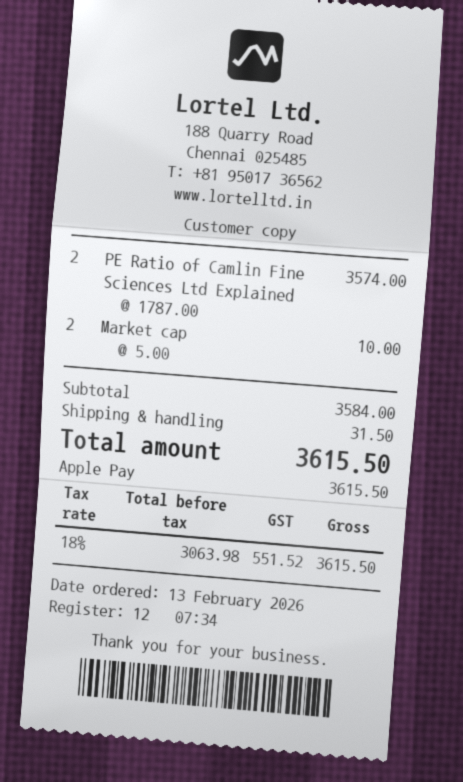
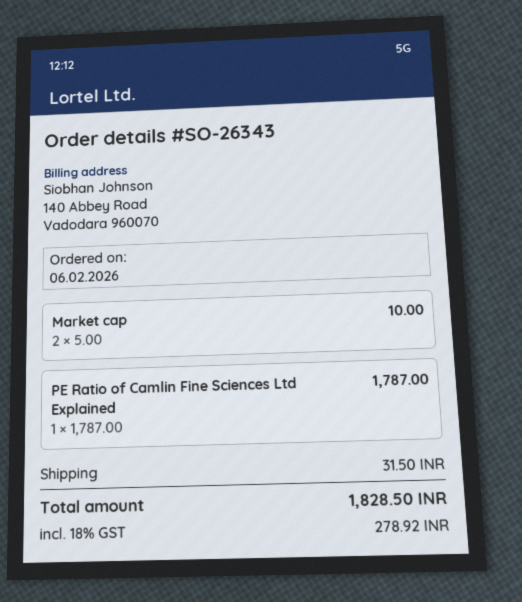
order date: 2026-02-13 -> 2026-02-06
PE Ratio of Camlin Fine Sciences Ltd Explained: 2 x 1787.00 = 3574.00 -> 1 x 1787.00 = 1787.00
tax: 18% = 551.52 -> 18% = 278.92
total: 3615.50 -> 1828.50

